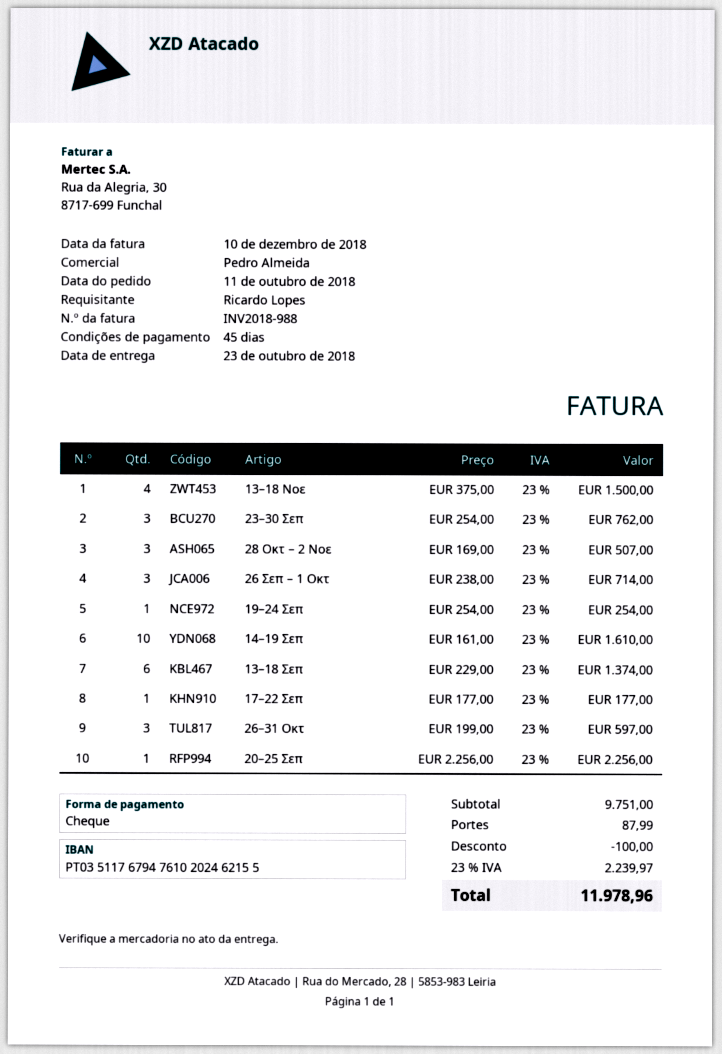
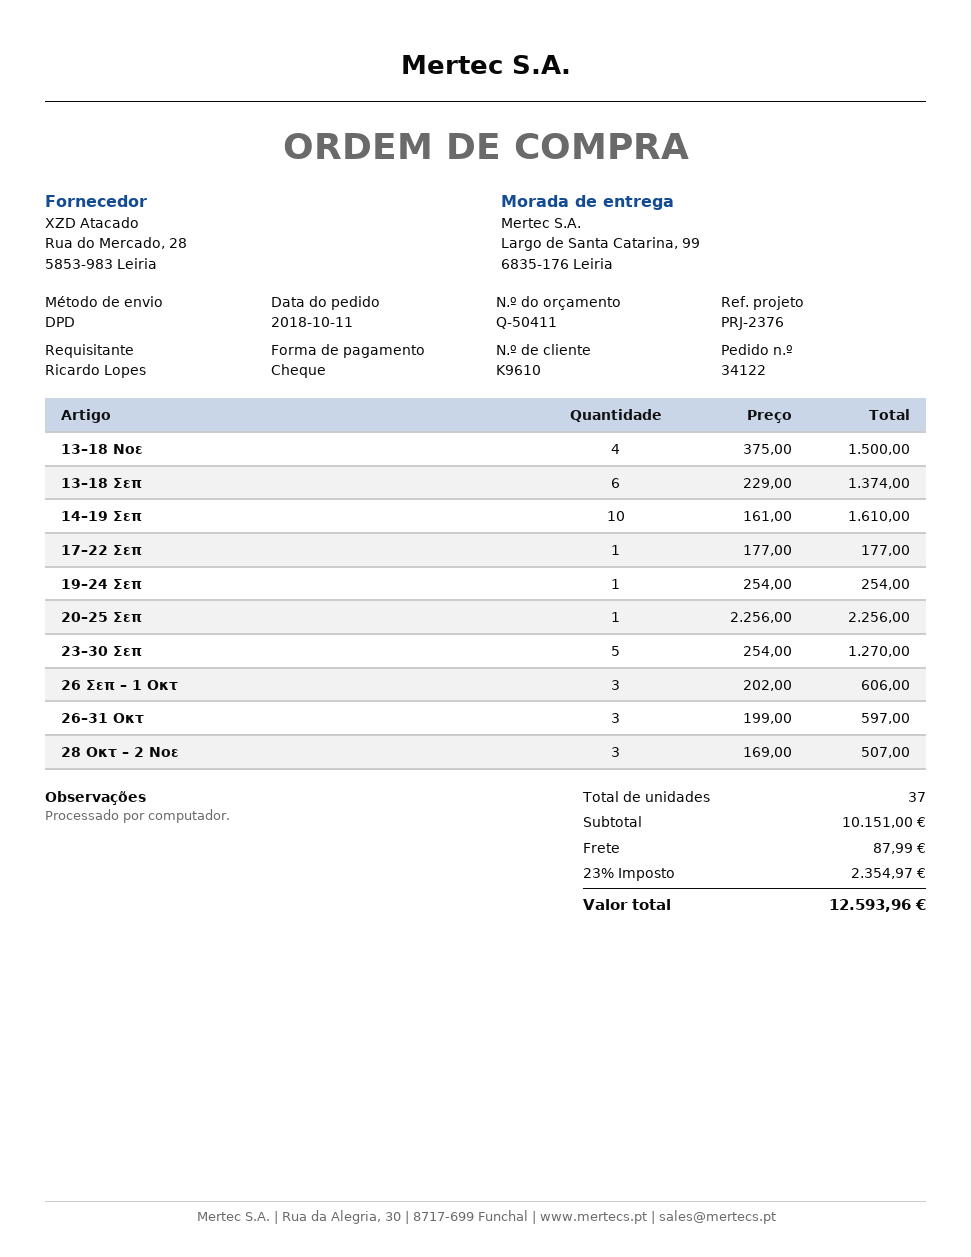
23–30 Σεπ: 3 x 254.00 = 762.00 -> 5 x 254.00 = 1270.00
26 Σεπ – 1 Οκτ: 3 x 238.00 = 714.00 -> 3 x 202.00 = 606.00
subtotal: 9751.00 -> 10151.00
discount: 100.00 -> none
tax: 23% = 2239.97 -> 23% = 2354.97
total: 11978.96 -> 12593.96

